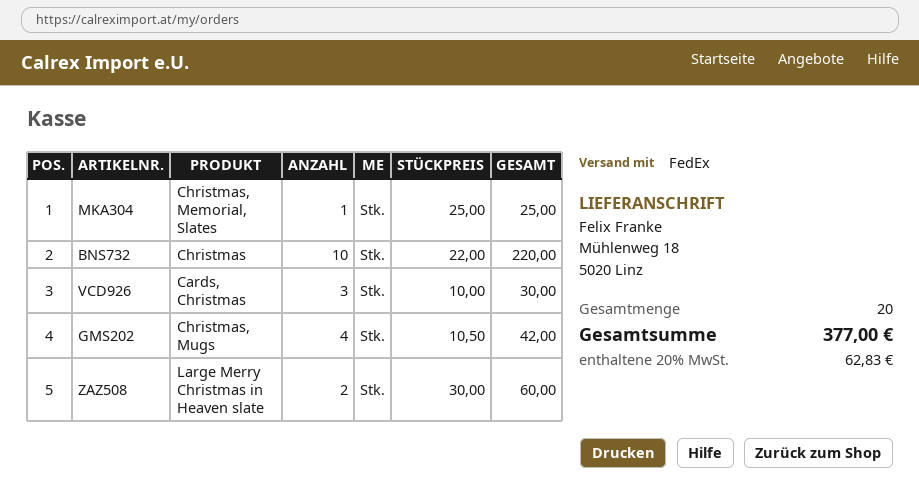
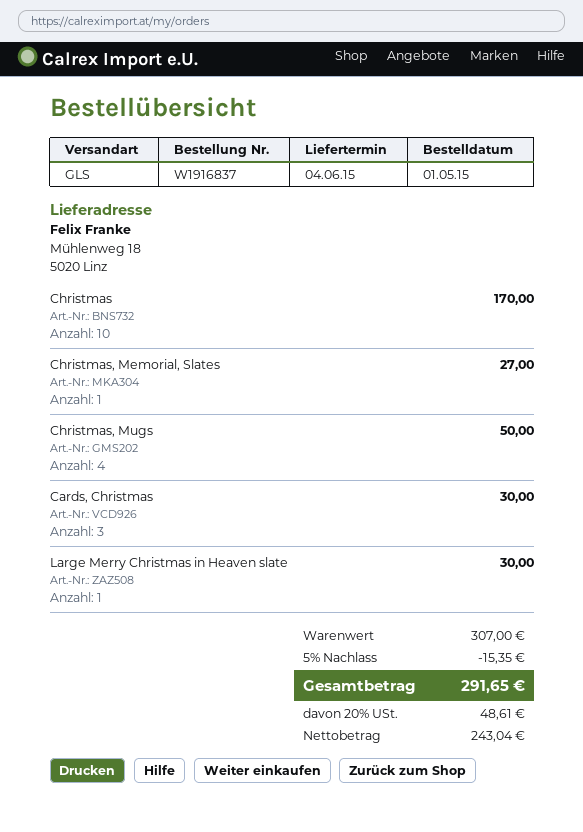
shipping method: FedEx -> GLS
Christmas, Memorial, Slates: 1 for 25.00 -> 1 for 27.00
Christmas: 10 for 220.00 -> 10 for 170.00
Christmas, Mugs: 4 for 42.00 -> 4 for 50.00
Large Merry Christmas in Heaven slate: 2 for 60.00 -> 1 for 30.00
discount: none -> 5% = 15.35
tax: 20% = 62.83 -> 20% = 48.61
total: 377.00 -> 291.65

